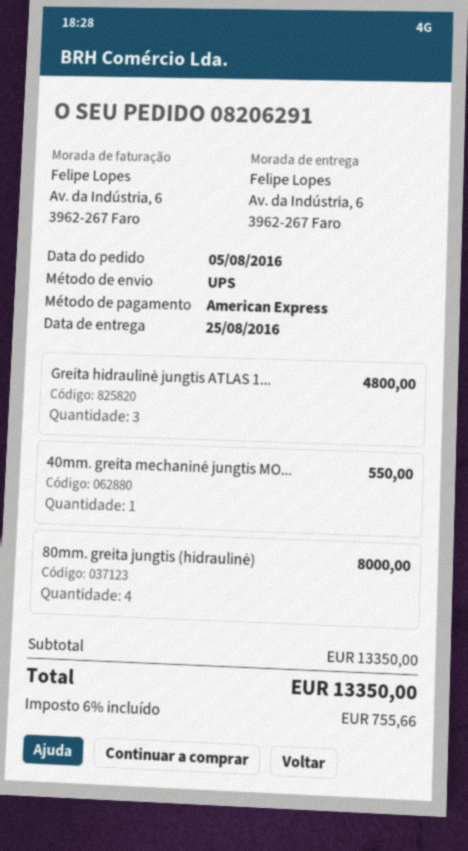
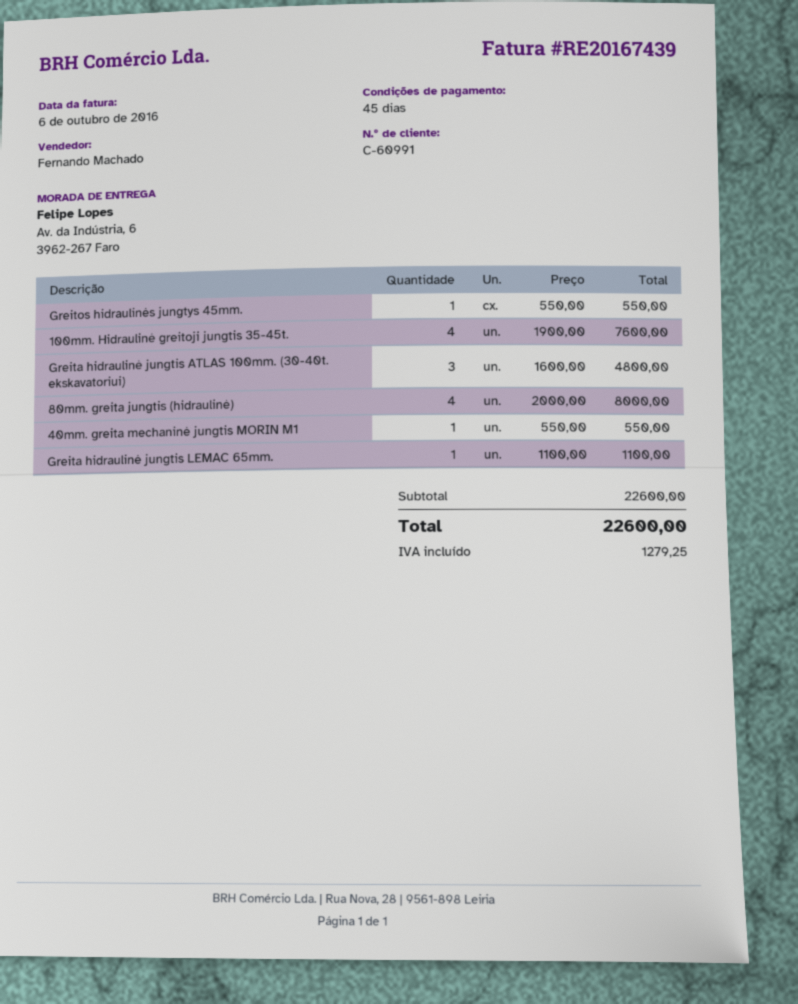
Greitos hidraulinės jungtys 45mm.: none -> 1 for 550.00
100mm. Hidraulinė greitoji jungtis 35-45t.: none -> 4 for 7600.00
Greita hidraulinė jungtis LEMAC 65mm.: none -> 1 for 1100.00
subtotal: 13350.00 -> 22600.00
tax: 755.66 -> 1279.25
total: 13350.00 -> 22600.00

